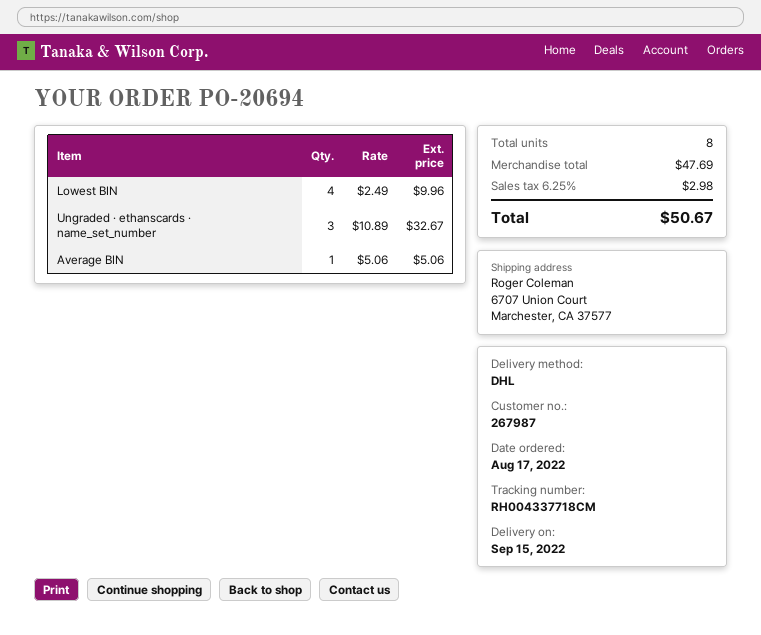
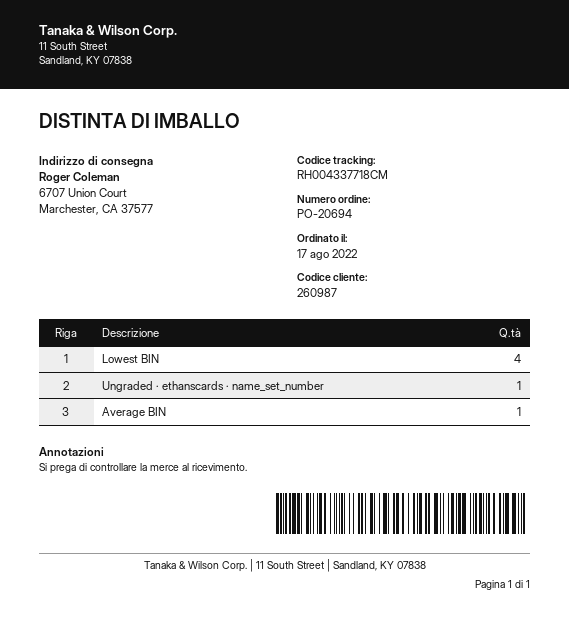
customer number: 267987 -> 260987
Ungraded · ethanscards · name_set_number: 3 -> 1

